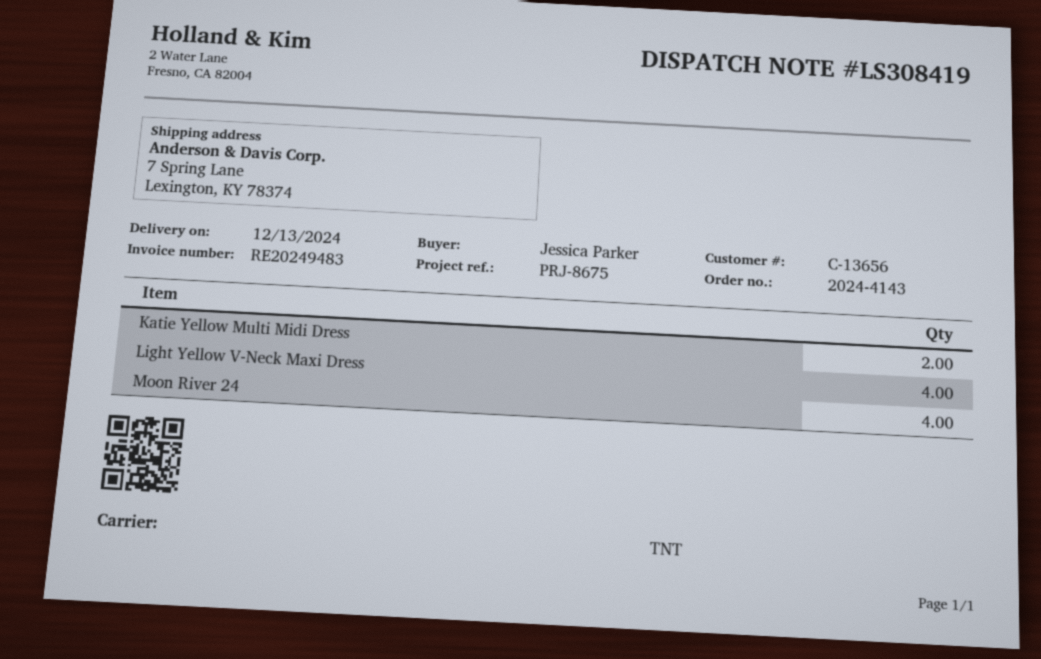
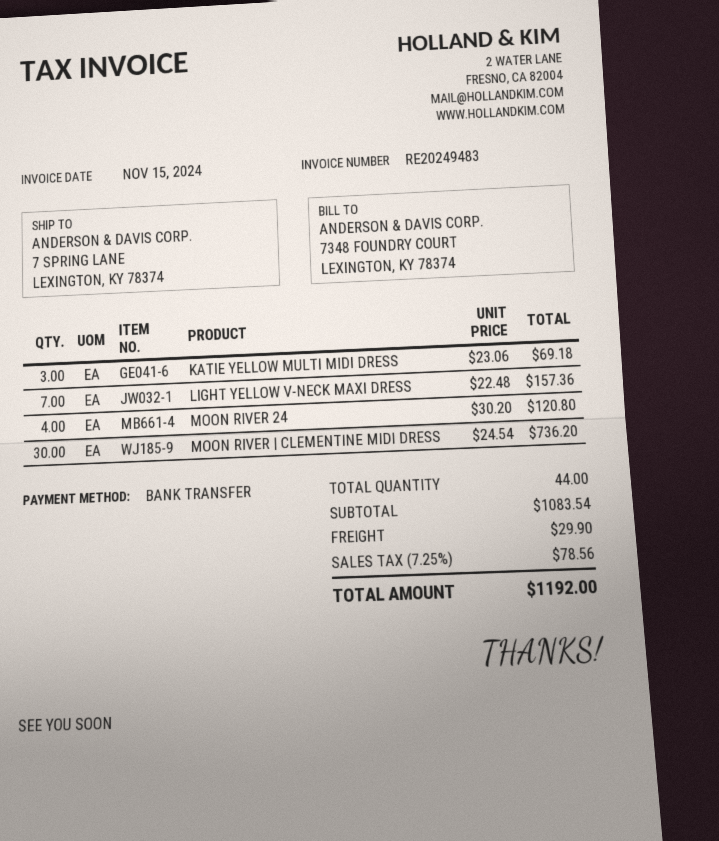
Katie Yellow Multi Midi Dress: 2 -> 3
Light Yellow V-Neck Maxi Dress: 4 -> 7
MOON RIVER | CLEMENTINE MIDI DRESS: none -> 30

